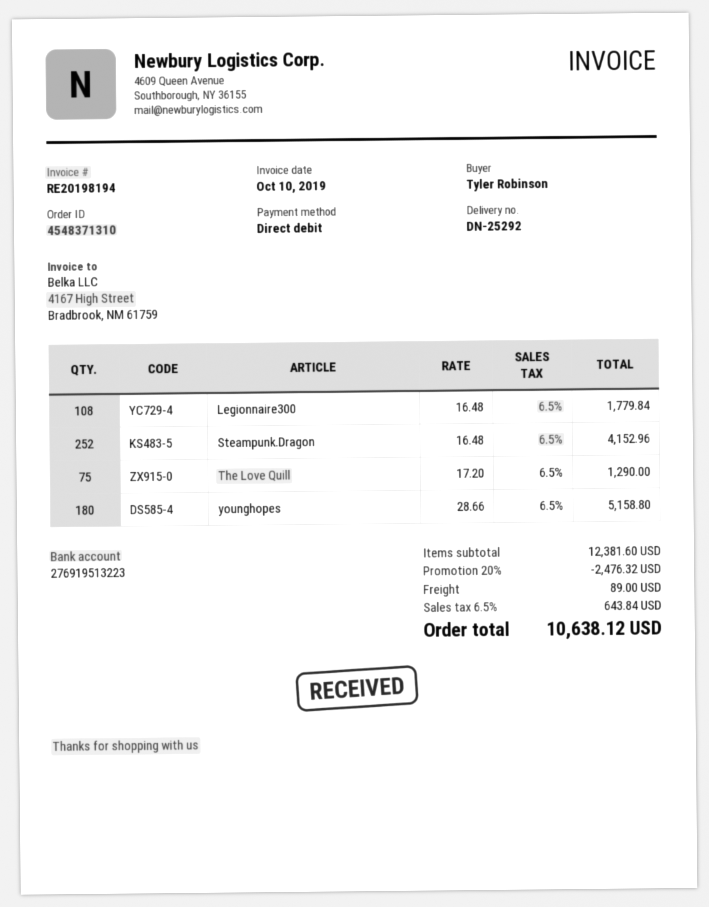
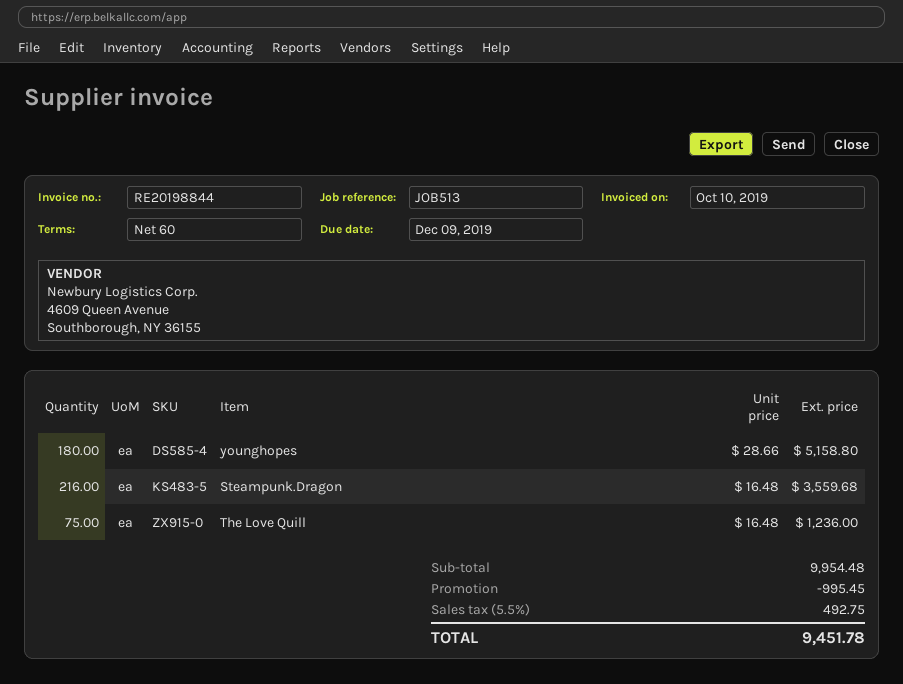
invoice number: RE20198194 -> RE20198844
Legionnaire300: 108 x 16.48 = 1779.84 -> none
Steampunk.Dragon: 252 x 16.48 = 4152.96 -> 216 x 16.48 = 3559.68
The Love Quill: 75 x 17.20 = 1290.00 -> 75 x 16.48 = 1236.00
subtotal: 12381.60 -> 9954.48
discount: 2476.32 -> 995.45
shipping: 89.00 -> none
tax: 6.5% = 643.84 -> 5.5% = 492.75
total: 10638.12 -> 9451.78

